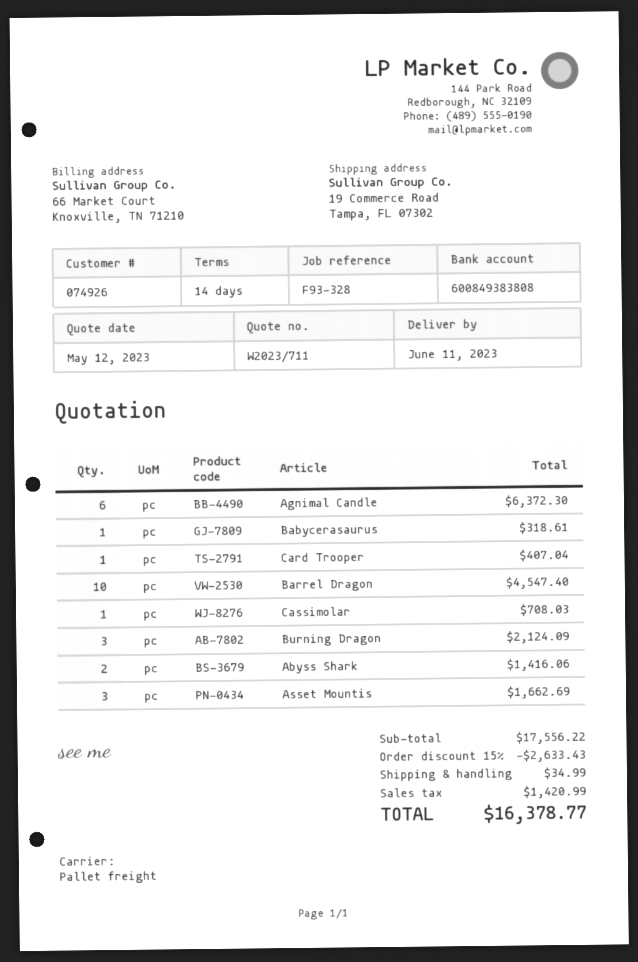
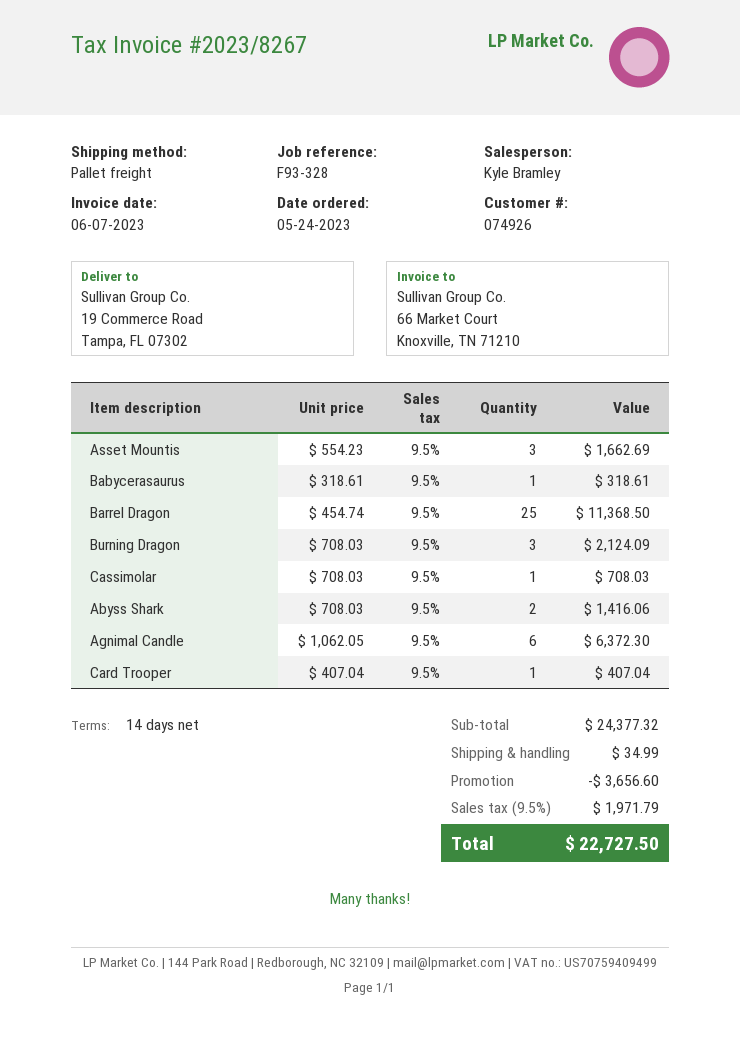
Barrel Dragon: 10 for 4547.40 -> 25 for 11368.50
subtotal: 17556.22 -> 24377.32
discount: 2633.43 -> 3656.60
tax: 1420.99 -> 1971.79
total: 16378.77 -> 22727.50

